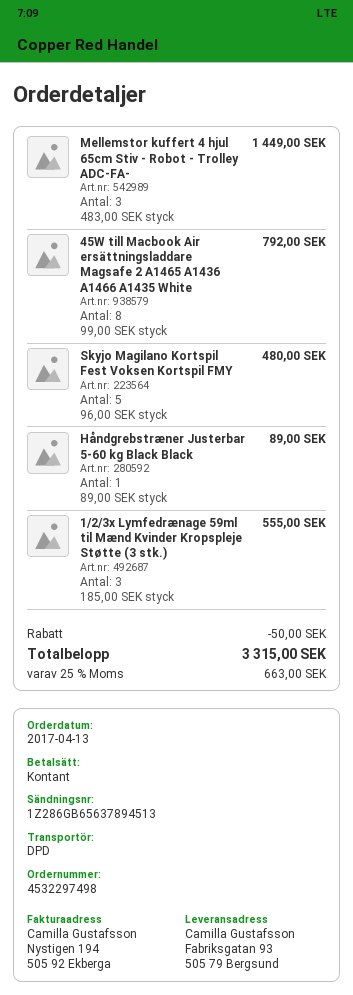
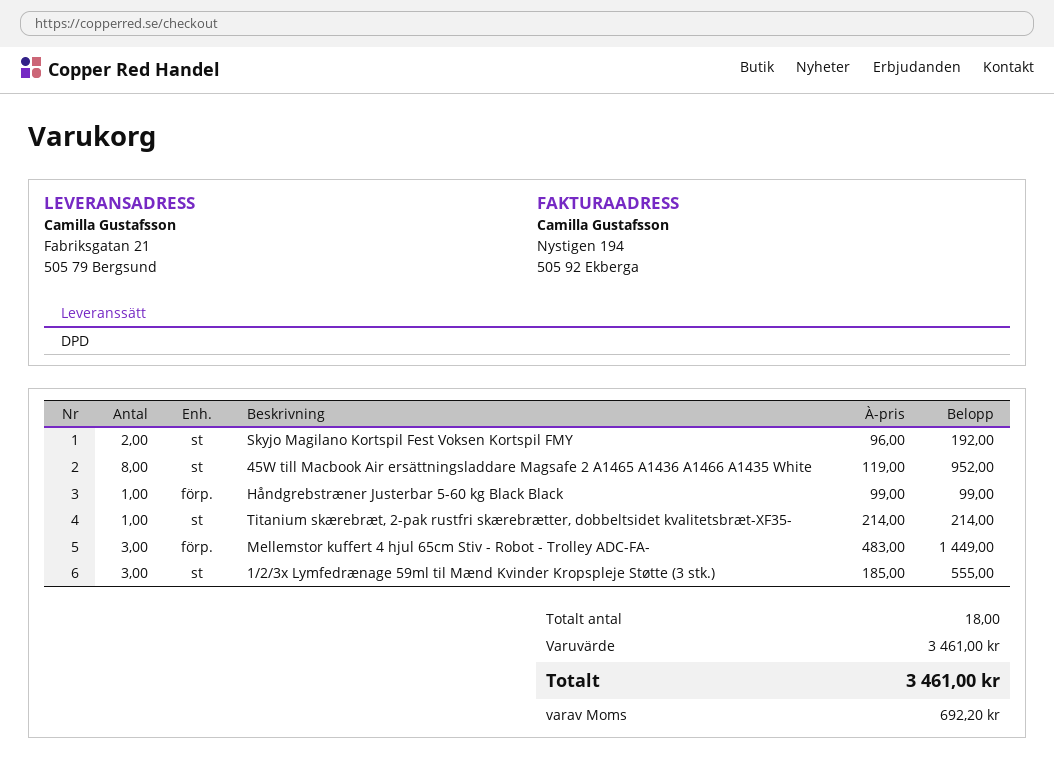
ship to: Fabriksgatan 93, 505 79 Bergsund -> Fabriksgatan 21, 505 79 Bergsund
45W till Macbook Air ersättningsladdare Magsafe 2 A1465 A1436 A1466 A1435 White: 8 x 99.00 = 792.00 -> 8 x 119.00 = 952.00
Skyjo Magilano Kortspil Fest Voksen Kortspil FMY: 5 x 96.00 = 480.00 -> 2 x 96.00 = 192.00
Håndgrebstræner Justerbar 5-60 kg Black Black: 1 x 89.00 = 89.00 -> 1 x 99.00 = 99.00
Titanium skærebræt, 2-pak rustfri skærebrætter, dobbeltsidet kvalitetsbræt-XF35-: none -> 1 x 214.00 = 214.00
discount: 50.00 -> none
tax: 663.00 -> 692.20
total: 3315.00 -> 3461.00

